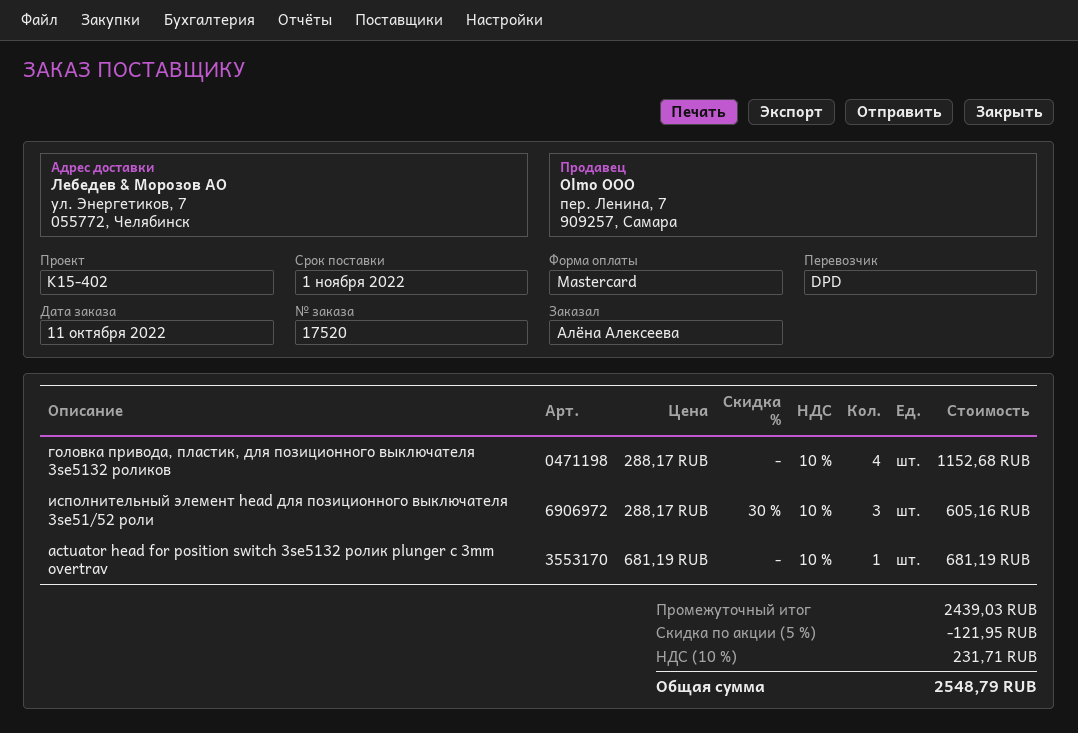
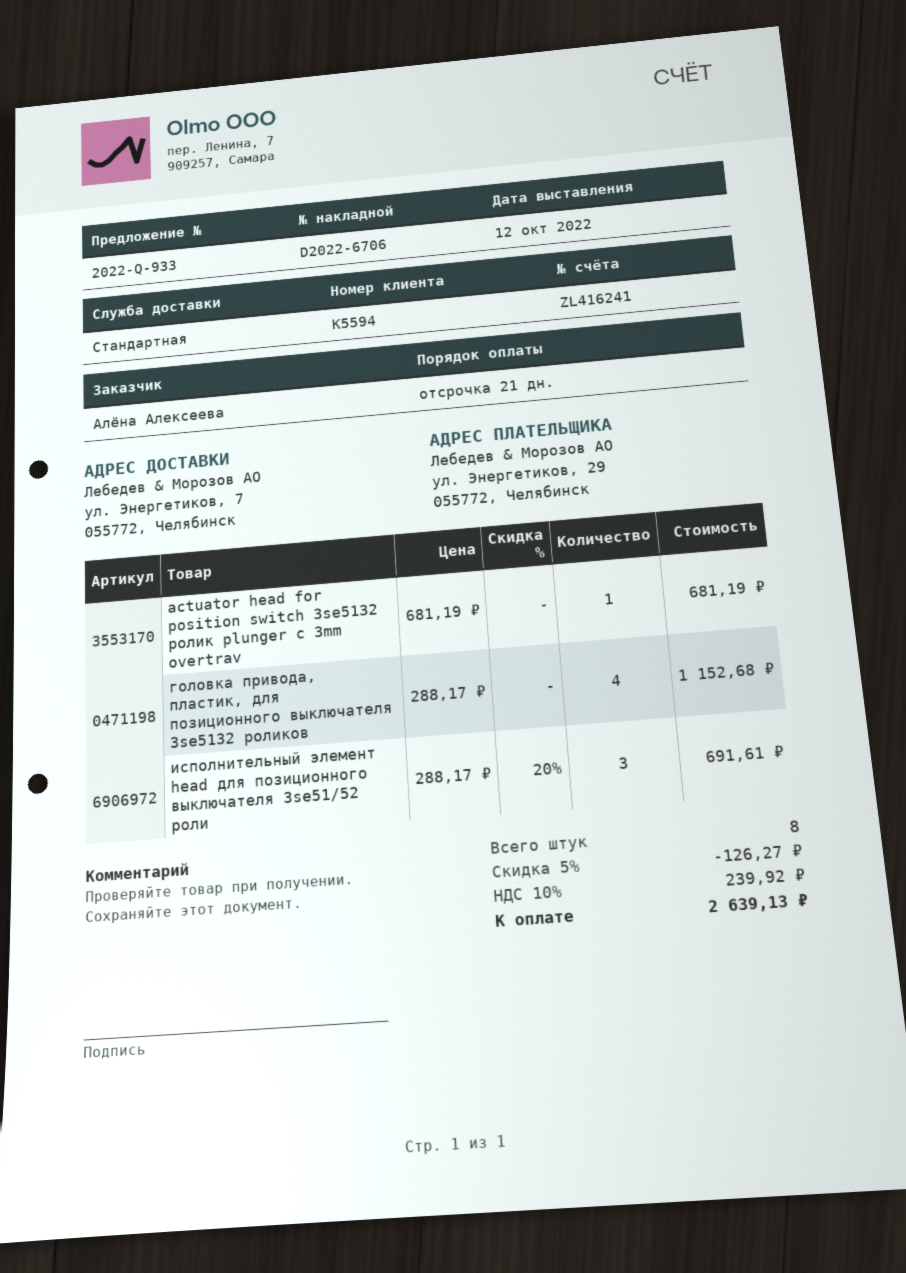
shipping method: DPD -> standard
исполнительный элемент head для позиционного выключателя 3se51/52 роли: 3 x 288.17 - 30% = 605.16 -> 3 x 288.17 - 20% = 691.61
discount: 5% = 121.95 -> 5% = 126.27
tax: 10% = 231.71 -> 10% = 239.92
total: 2548.79 -> 2639.13

